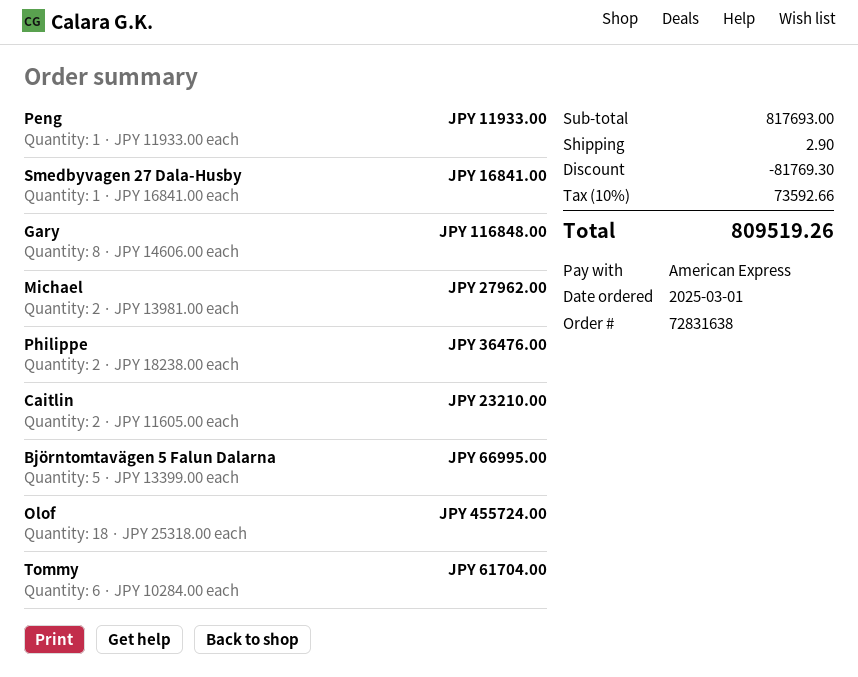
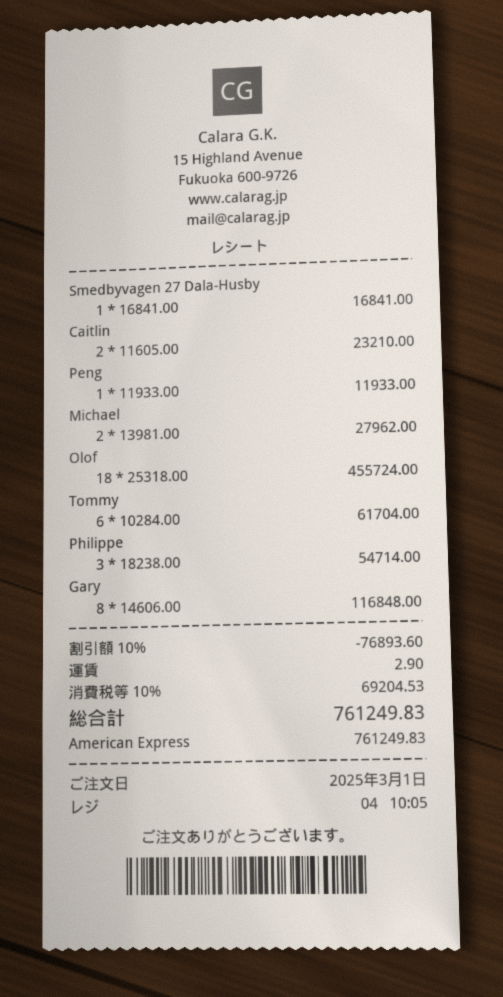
Philippe: 2 x 18238.00 = 36476.00 -> 3 x 18238.00 = 54714.00
Björntomtavägen 5 Falun Dalarna: 5 x 13399.00 = 66995.00 -> none
discount: 81769.30 -> 76893.60
tax: 10% = 73592.66 -> 10% = 69204.53
total: 809519.26 -> 761249.83

